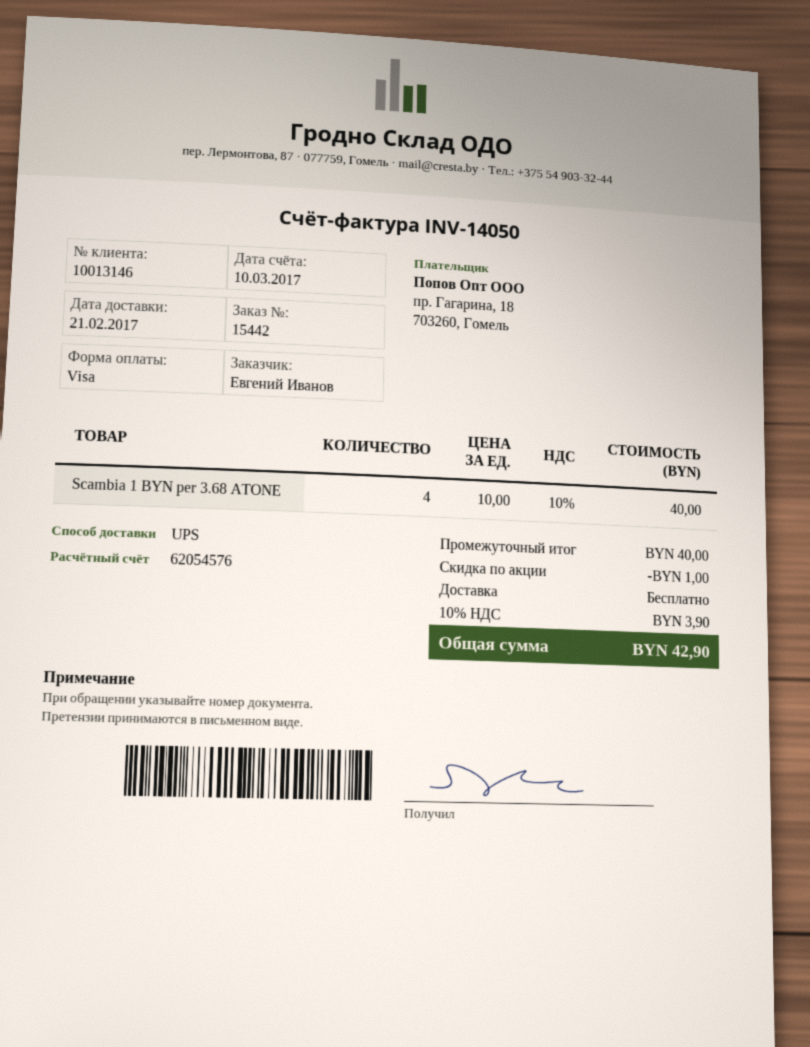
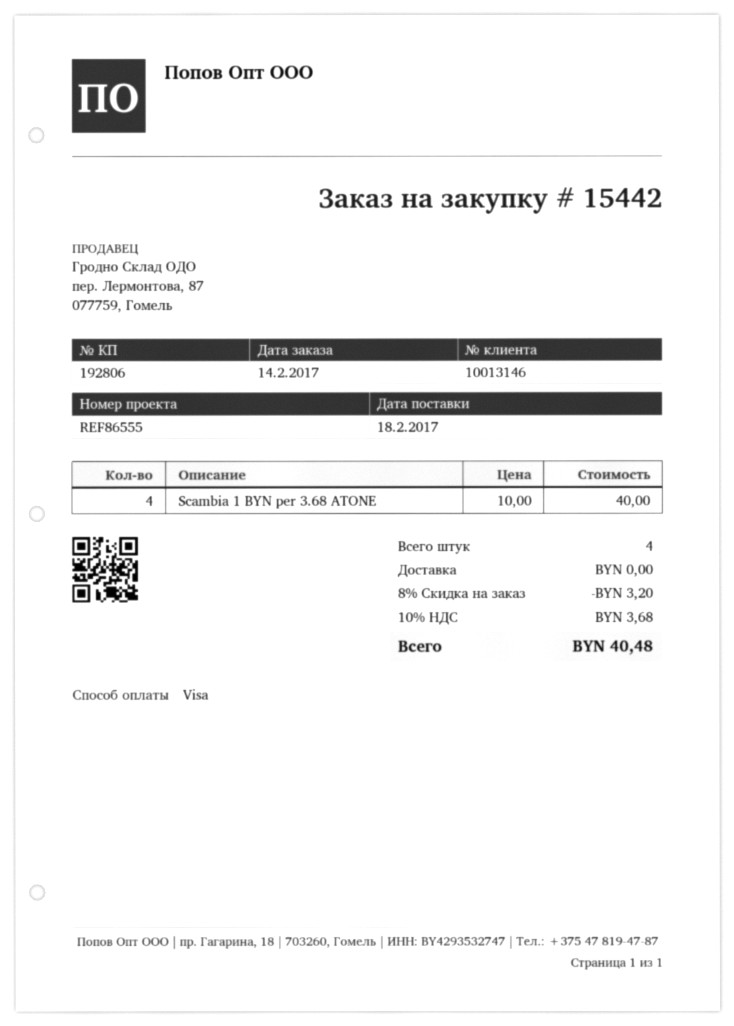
delivery date: 2017-02-21 -> 2017-02-18
discount: 1.00 -> 3.20
tax: 10% = 3.90 -> 10% = 3.68
total: 42.90 -> 40.48

